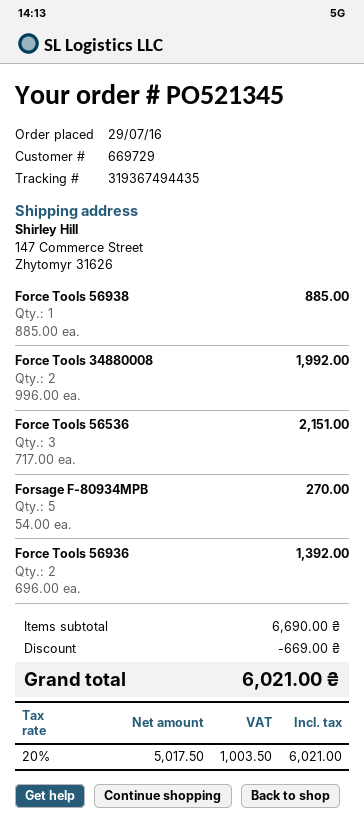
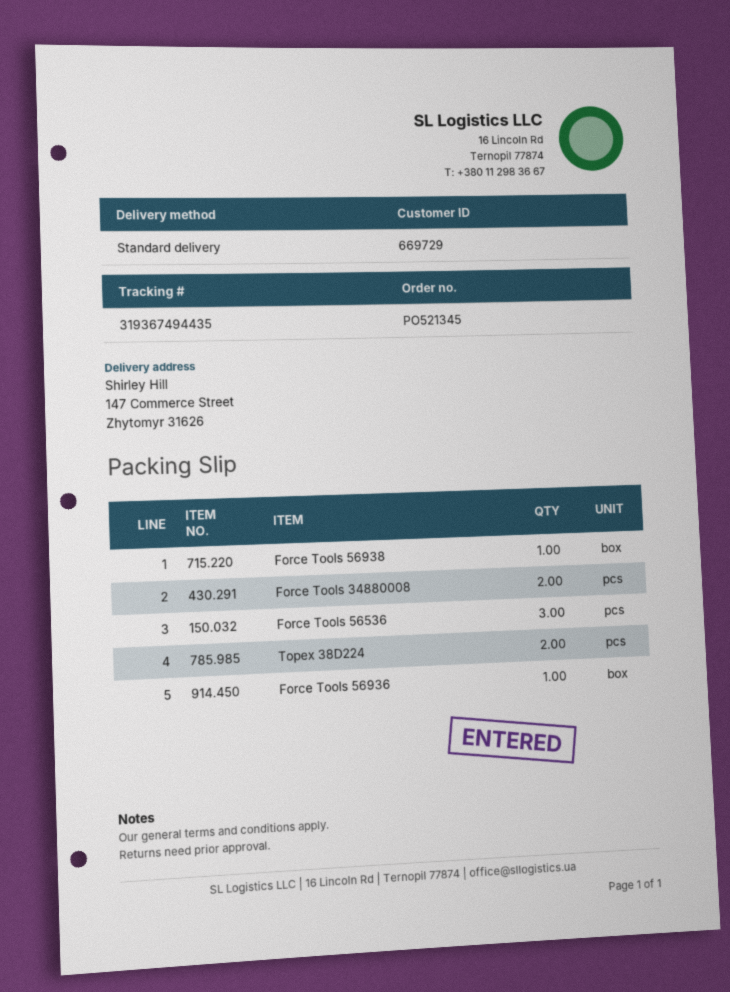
Forsage F-80934MPB: 5 -> none
Force Tools 56936: 2 -> 1
Topex 38D224: none -> 2

